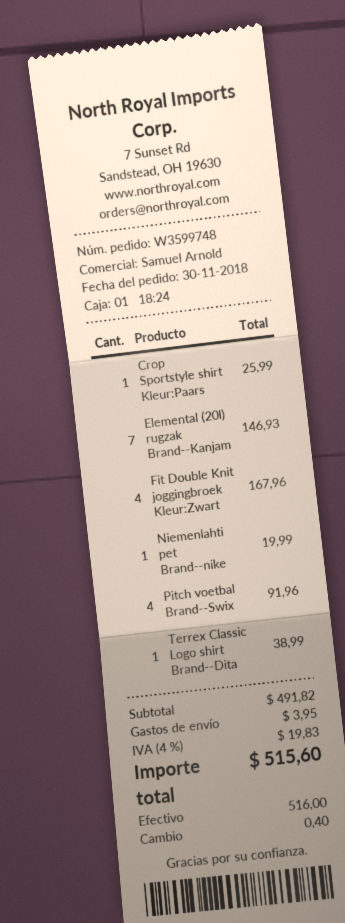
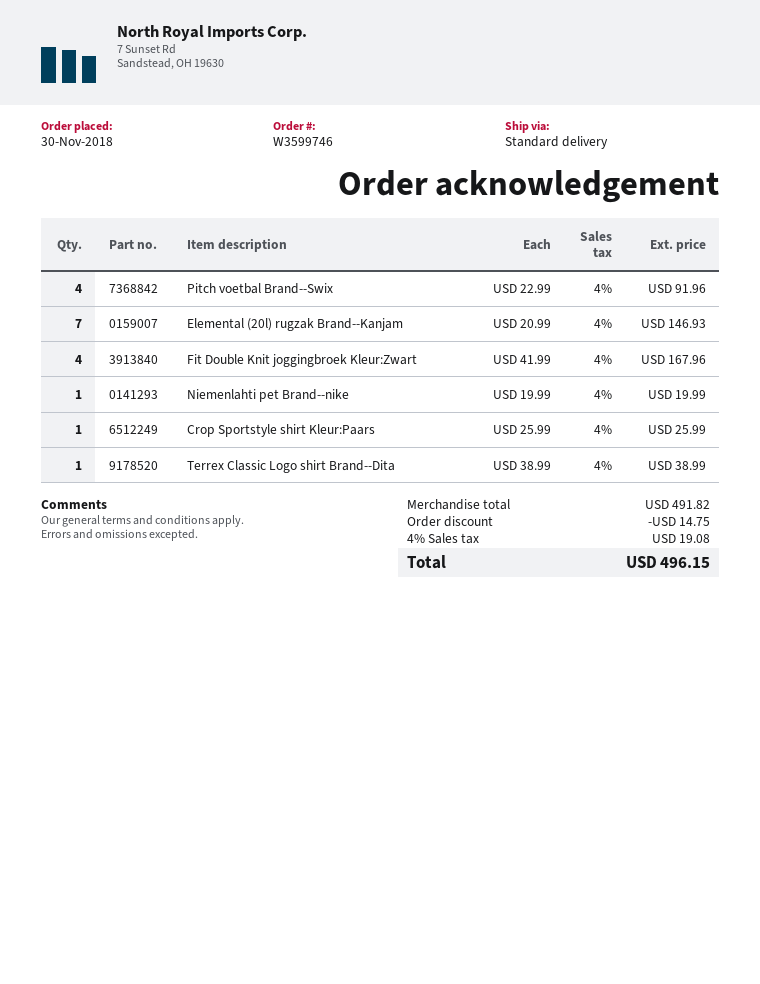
order number: W3599748 -> W3599746
discount: none -> 14.75
shipping: 3.95 -> none
tax: 4% = 19.83 -> 4% = 19.08
total: 515.60 -> 496.15

